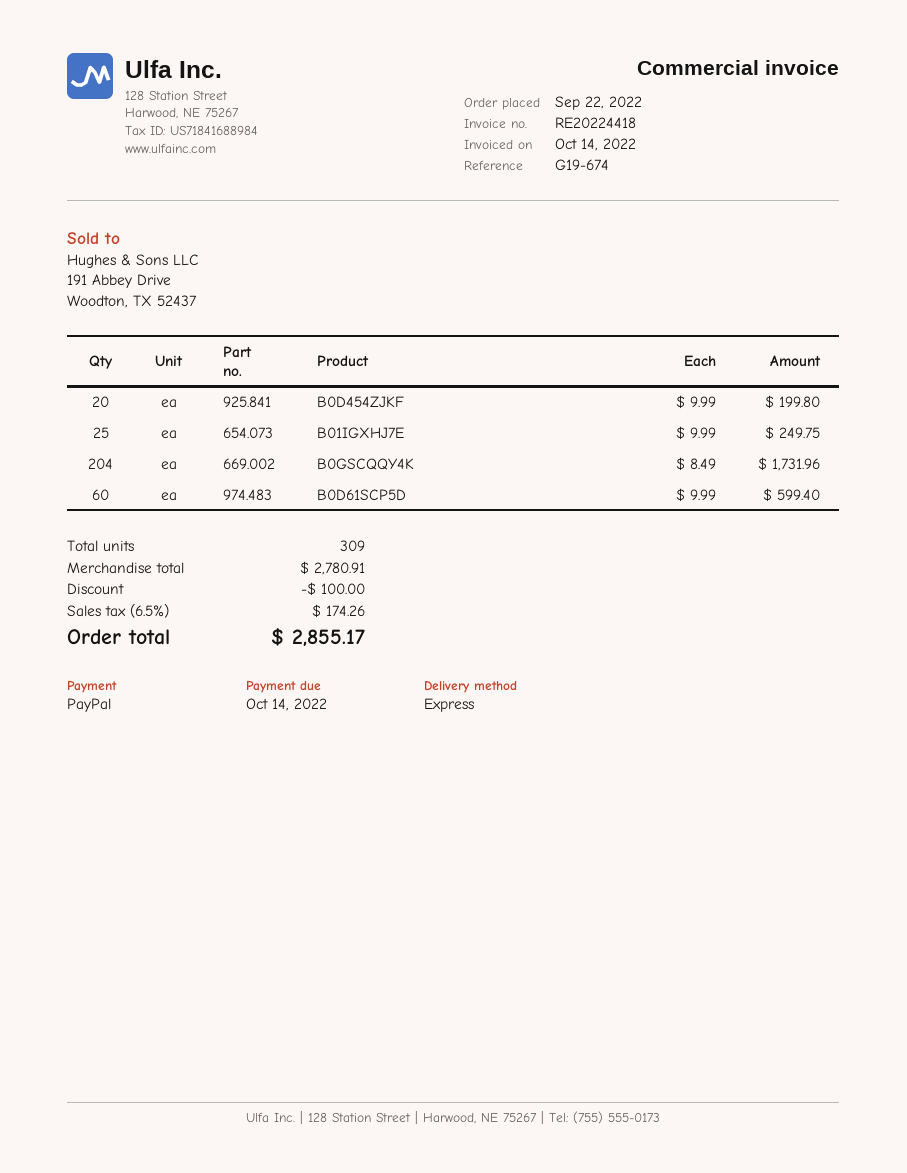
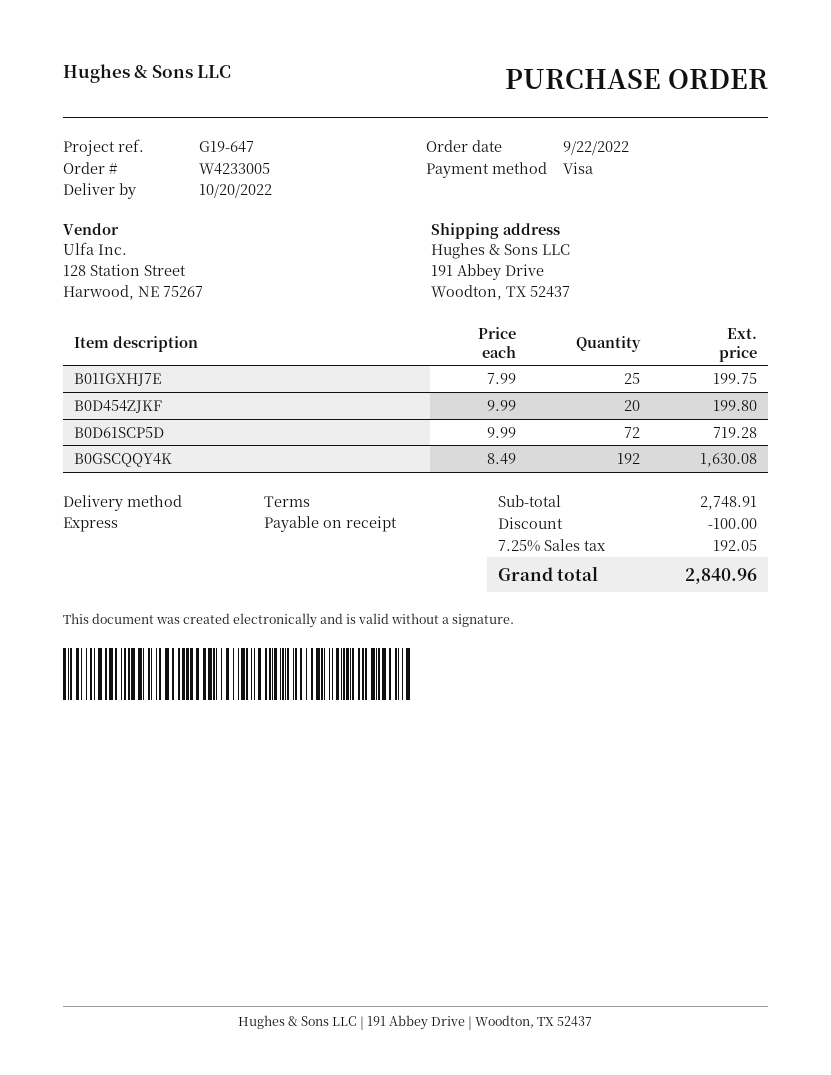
reference: G19-674 -> G19-647
payment method: PayPal -> Visa
B01IGXHJ7E: 25 x 9.99 = 249.75 -> 25 x 7.99 = 199.75
B0GSCQQY4K: 204 x 8.49 = 1731.96 -> 192 x 8.49 = 1630.08
B0D61SCP5D: 60 x 9.99 = 599.40 -> 72 x 9.99 = 719.28
subtotal: 2780.91 -> 2748.91
tax: 6.5% = 174.26 -> 7.25% = 192.05
total: 2855.17 -> 2840.96

